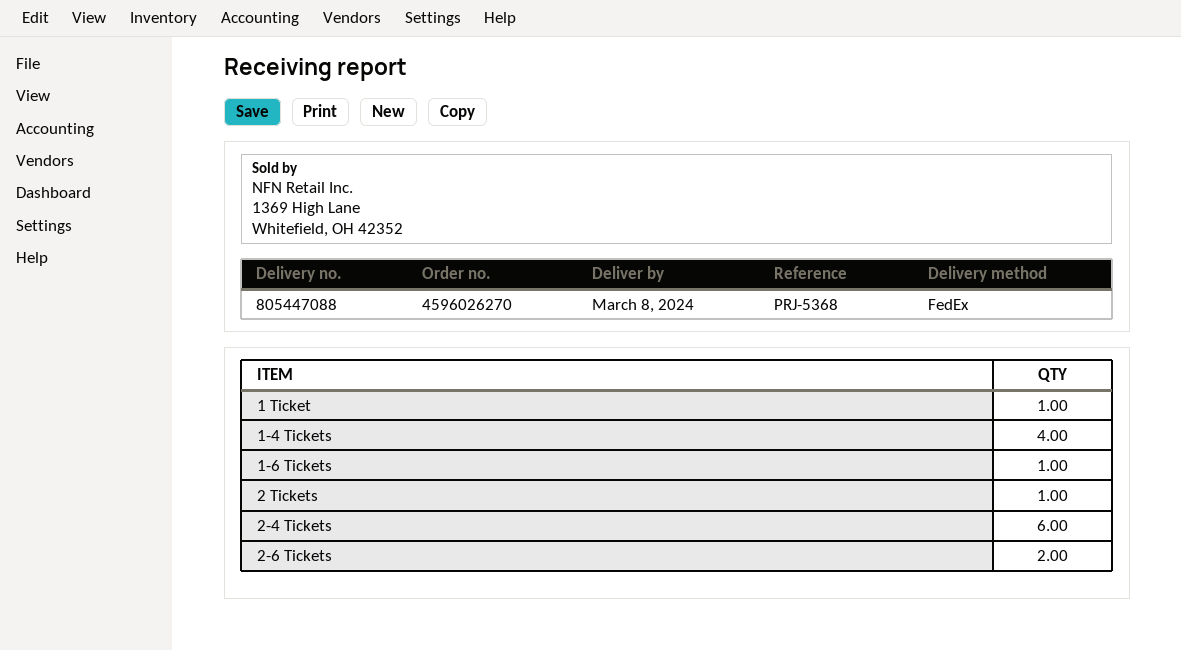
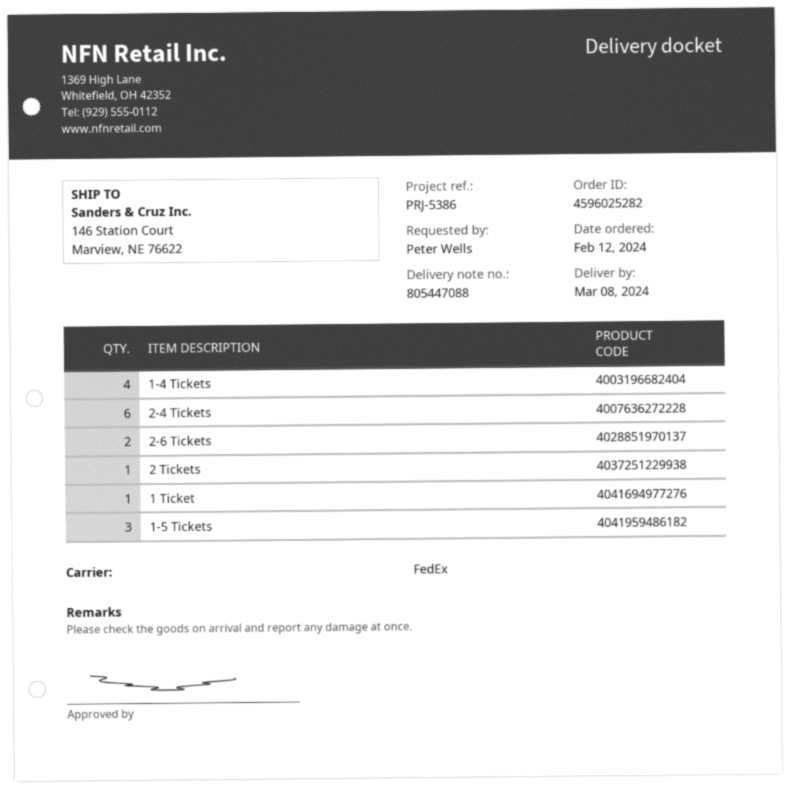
order number: 4596026270 -> 4596025282
reference: PRJ-5368 -> PRJ-5386
1-6 Tickets: 1 -> none
1-5 Tickets: none -> 3

